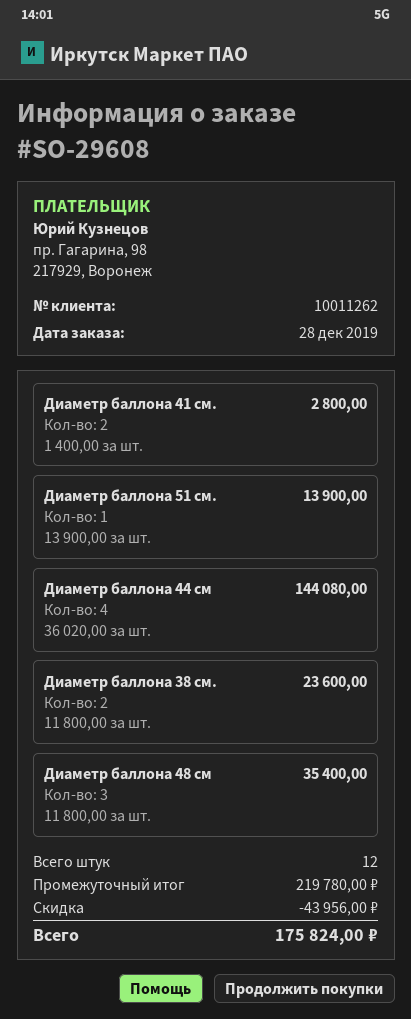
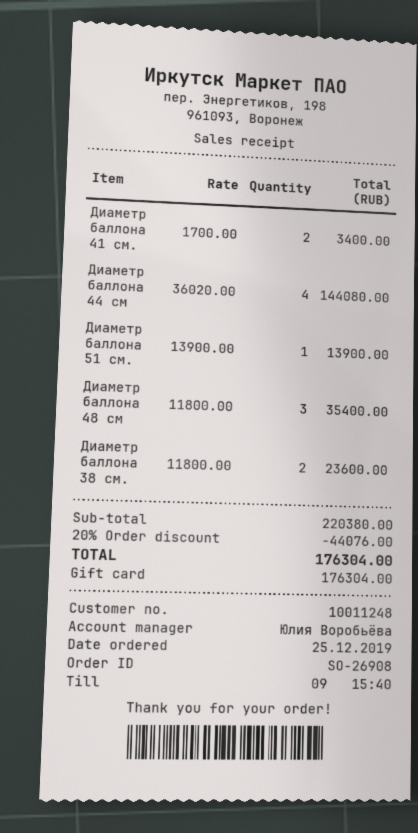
order number: SO-29608 -> SO-26908
order date: 2019-12-28 -> 2019-12-25
customer number: 10011262 -> 10011248
Диаметр баллона 41 см.: 2 x 1400.00 = 2800.00 -> 2 x 1700.00 = 3400.00
subtotal: 219780.00 -> 220380.00
discount: 43956.00 -> 44076.00
total: 175824.00 -> 176304.00

